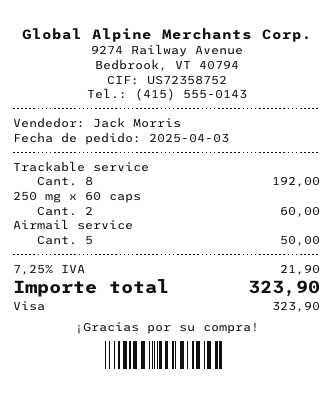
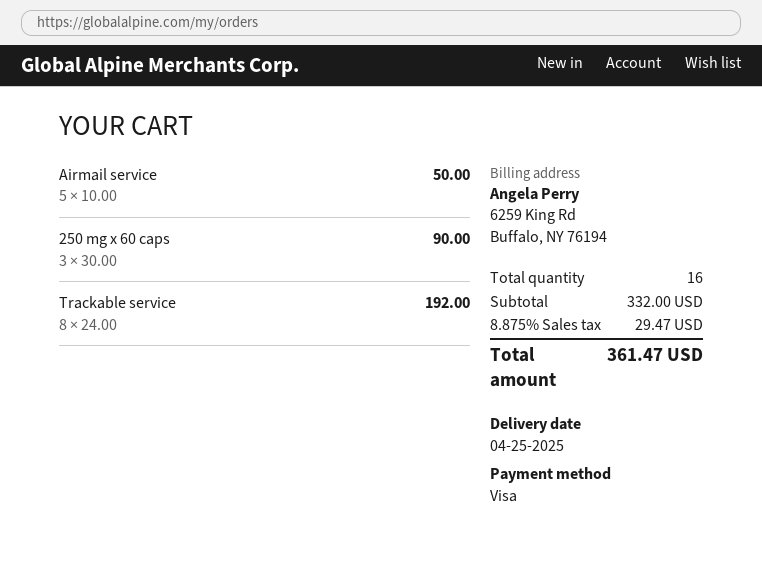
250 mg x 60 caps: 2 for 60.00 -> 3 for 90.00
tax: 7.25% = 21.90 -> 8.875% = 29.47
total: 323.90 -> 361.47

